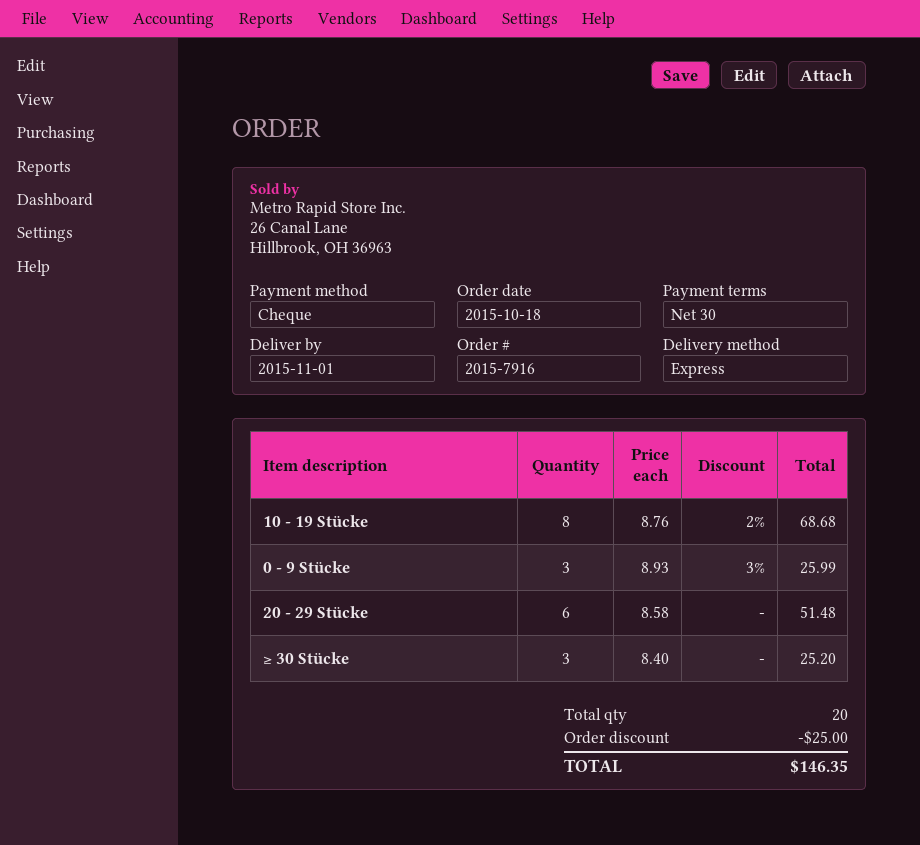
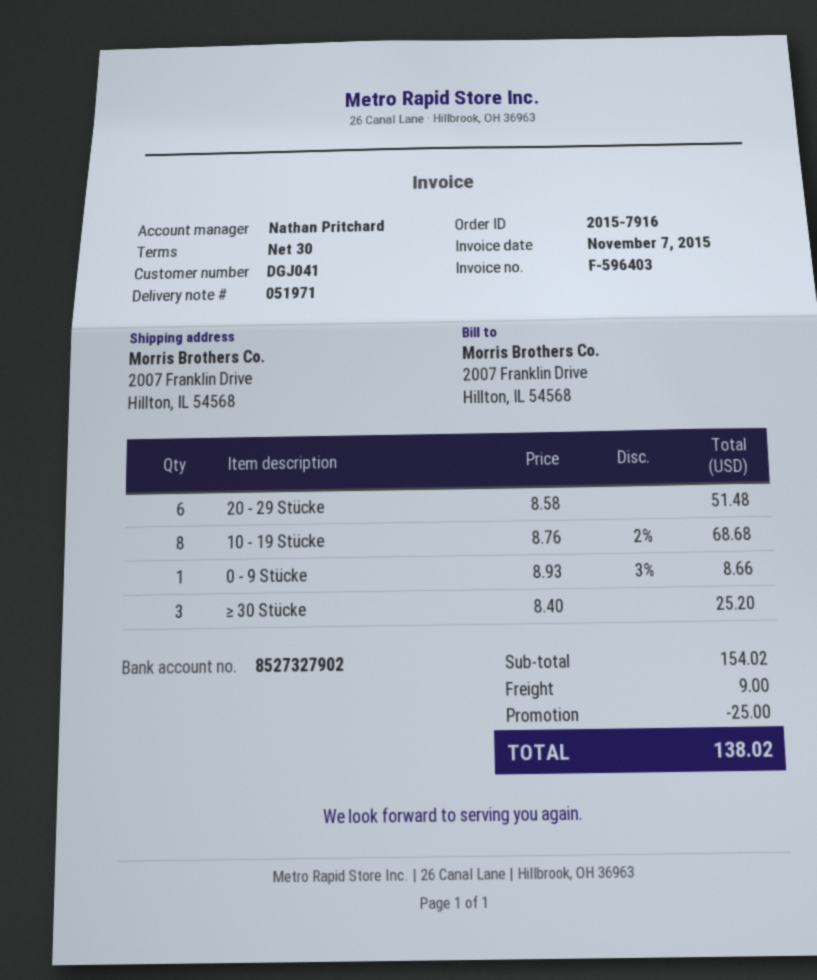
0 - 9 Stücke: 3 x 8.93 - 3% = 25.99 -> 1 x 8.93 - 3% = 8.66
shipping: none -> 9.00
total: 146.35 -> 138.02

